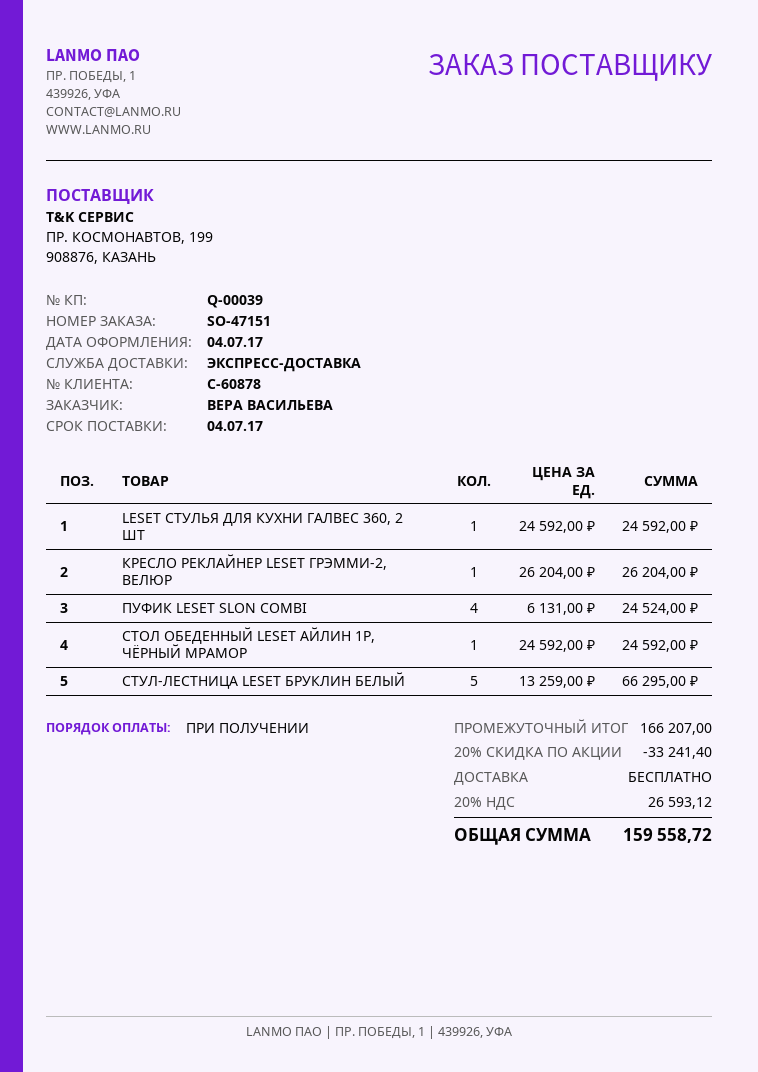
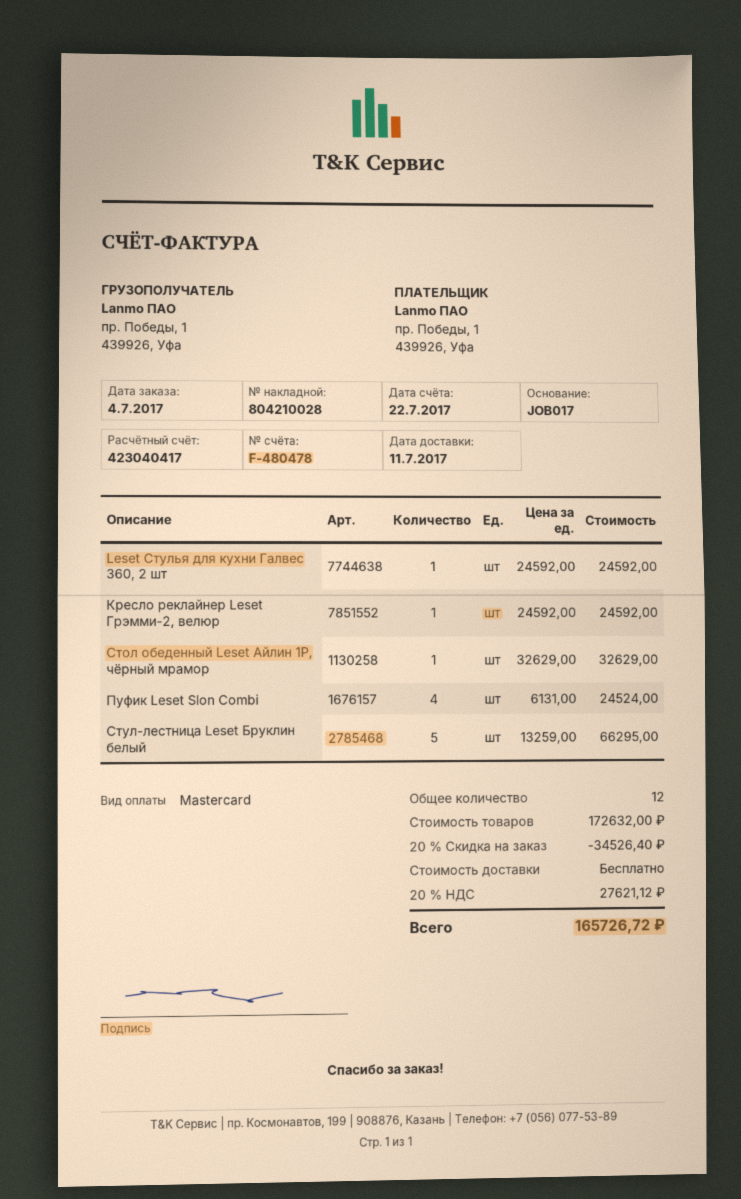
delivery date: 2017-07-04 -> 2017-07-11
КРЕСЛО РЕКЛАЙНЕР LESET ГРЭММИ-2, ВЕЛЮР: 1 x 26204.00 = 26204.00 -> 1 x 24592.00 = 24592.00
СТОЛ ОБЕДЕННЫЙ LESET АЙЛИН 1Р, ЧЁРНЫЙ МРАМОР: 1 x 24592.00 = 24592.00 -> 1 x 32629.00 = 32629.00
subtotal: 166207.00 -> 172632.00
discount: 20% = 33241.40 -> 20% = 34526.40
tax: 20% = 26593.12 -> 20% = 27621.12
total: 159558.72 -> 165726.72

